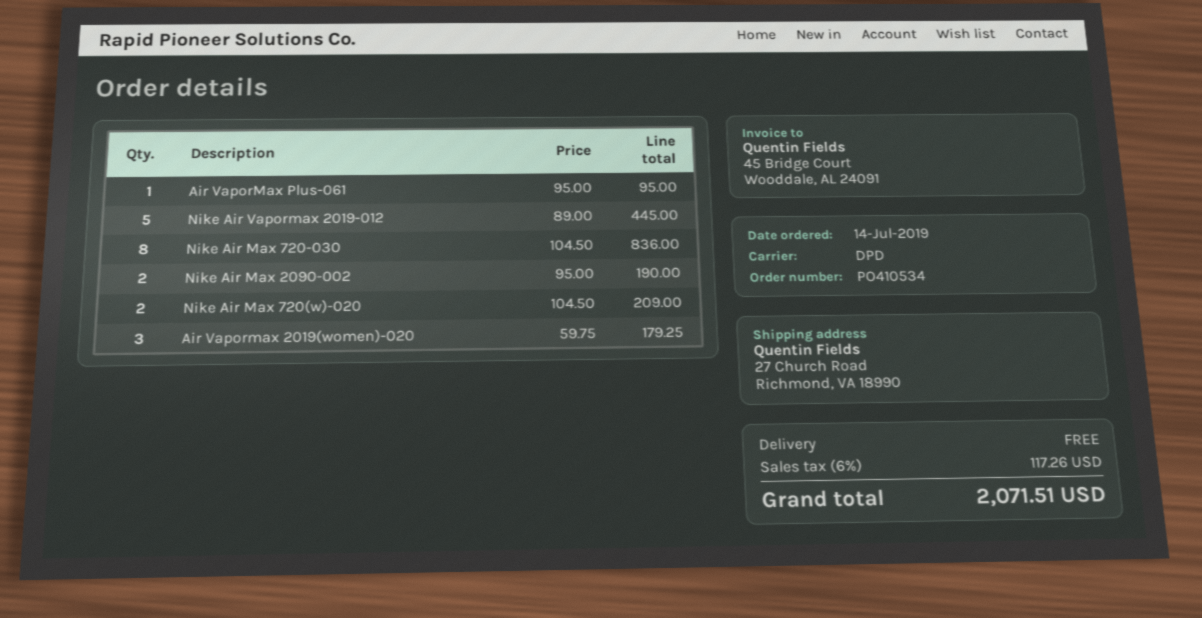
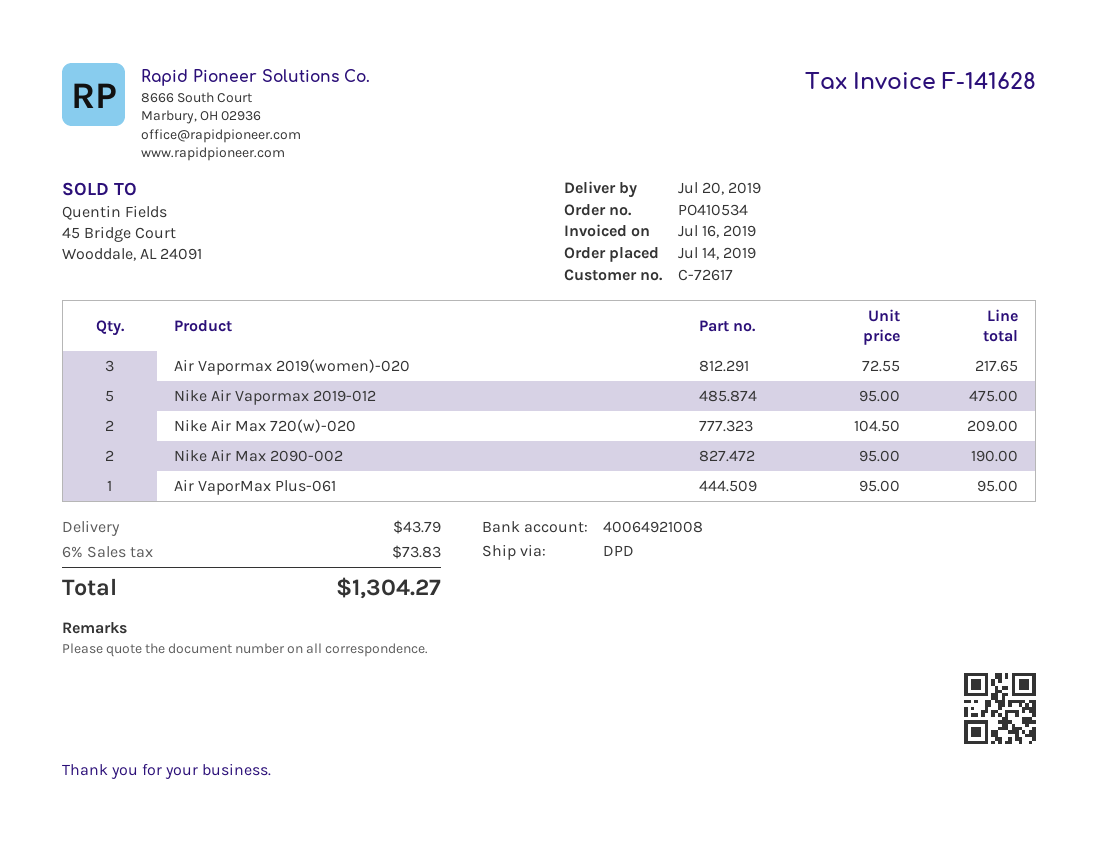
Nike Air Vapormax 2019-012: 5 x 89.00 = 445.00 -> 5 x 95.00 = 475.00
Nike Air Max 720-030: 8 x 104.50 = 836.00 -> none
Air Vapormax 2019(women)-020: 3 x 59.75 = 179.25 -> 3 x 72.55 = 217.65
shipping: 0.00 -> 43.79
tax: 6% = 117.26 -> 6% = 73.83
total: 2071.51 -> 1304.27

